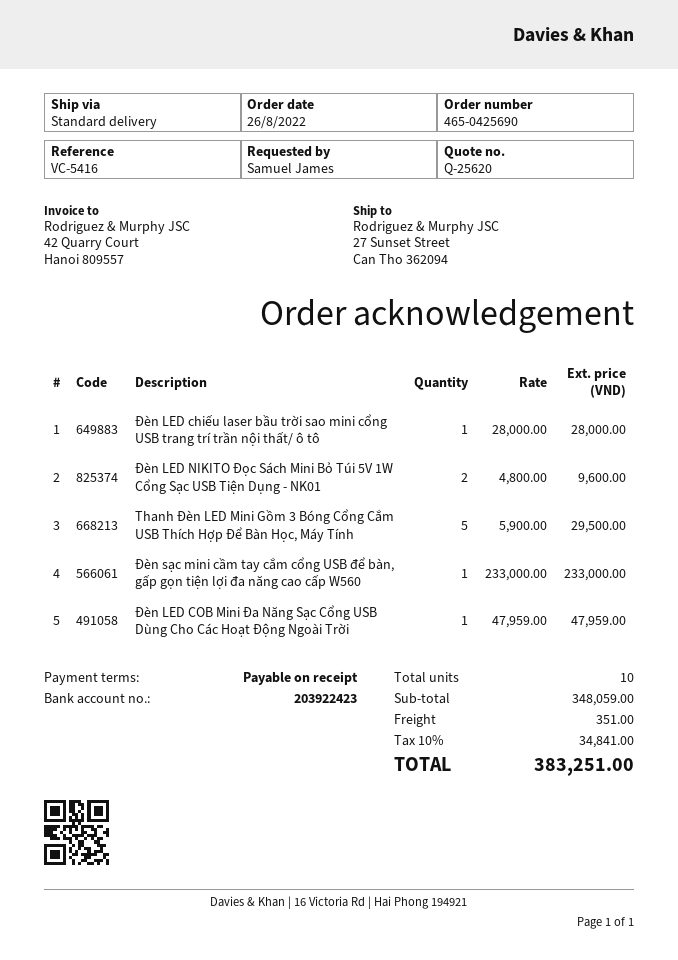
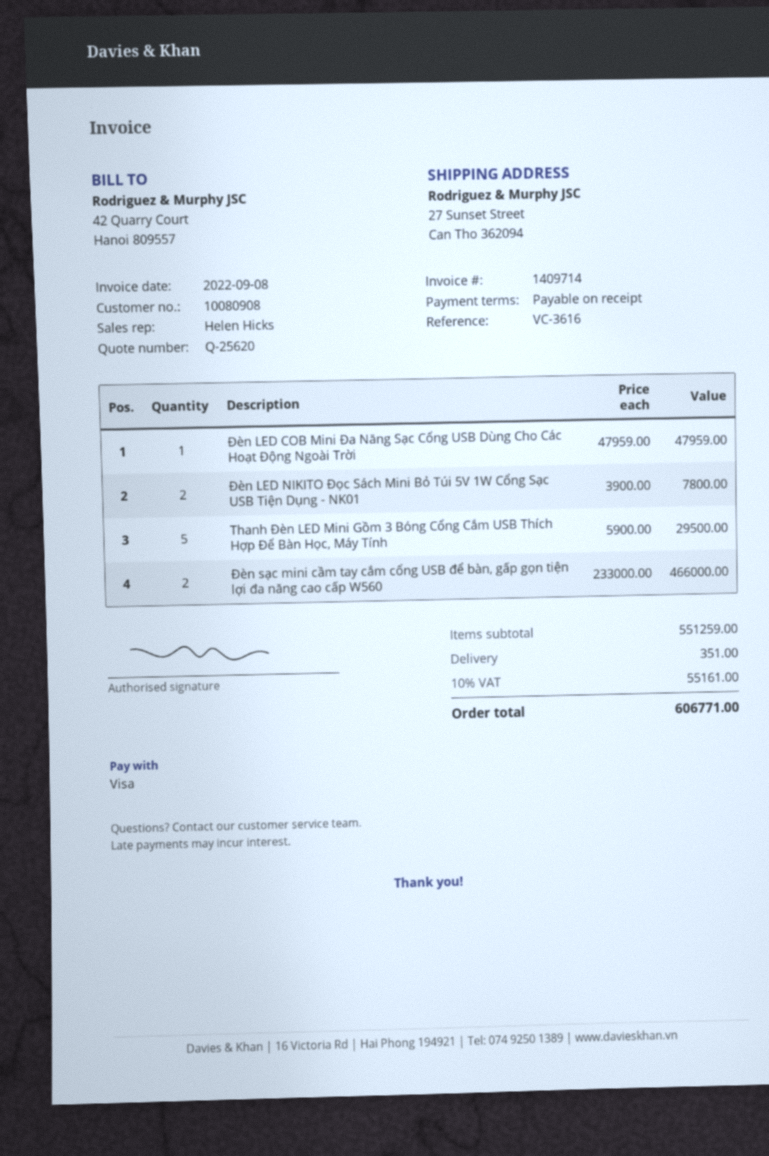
reference: VC-5416 -> VC-3616
Đèn LED chiếu laser bầu trời sao mini cổng USB trang trí trần nội thất/ ô tô: 1 x 28000.00 = 28000.00 -> none
Đèn LED NIKITO Đọc Sách Mini Bỏ Túi 5V 1W Cổng Sạc USB Tiện Dụng - NK01: 2 x 4800.00 = 9600.00 -> 2 x 3900.00 = 7800.00
Đèn sạc mini cầm tay cắm cổng USB để bàn, gấp gọn tiện lợi đa năng cao cấp W560: 1 x 233000.00 = 233000.00 -> 2 x 233000.00 = 466000.00
subtotal: 348059.00 -> 551259.00
tax: 10% = 34841.00 -> 10% = 55161.00
total: 383251.00 -> 606771.00

